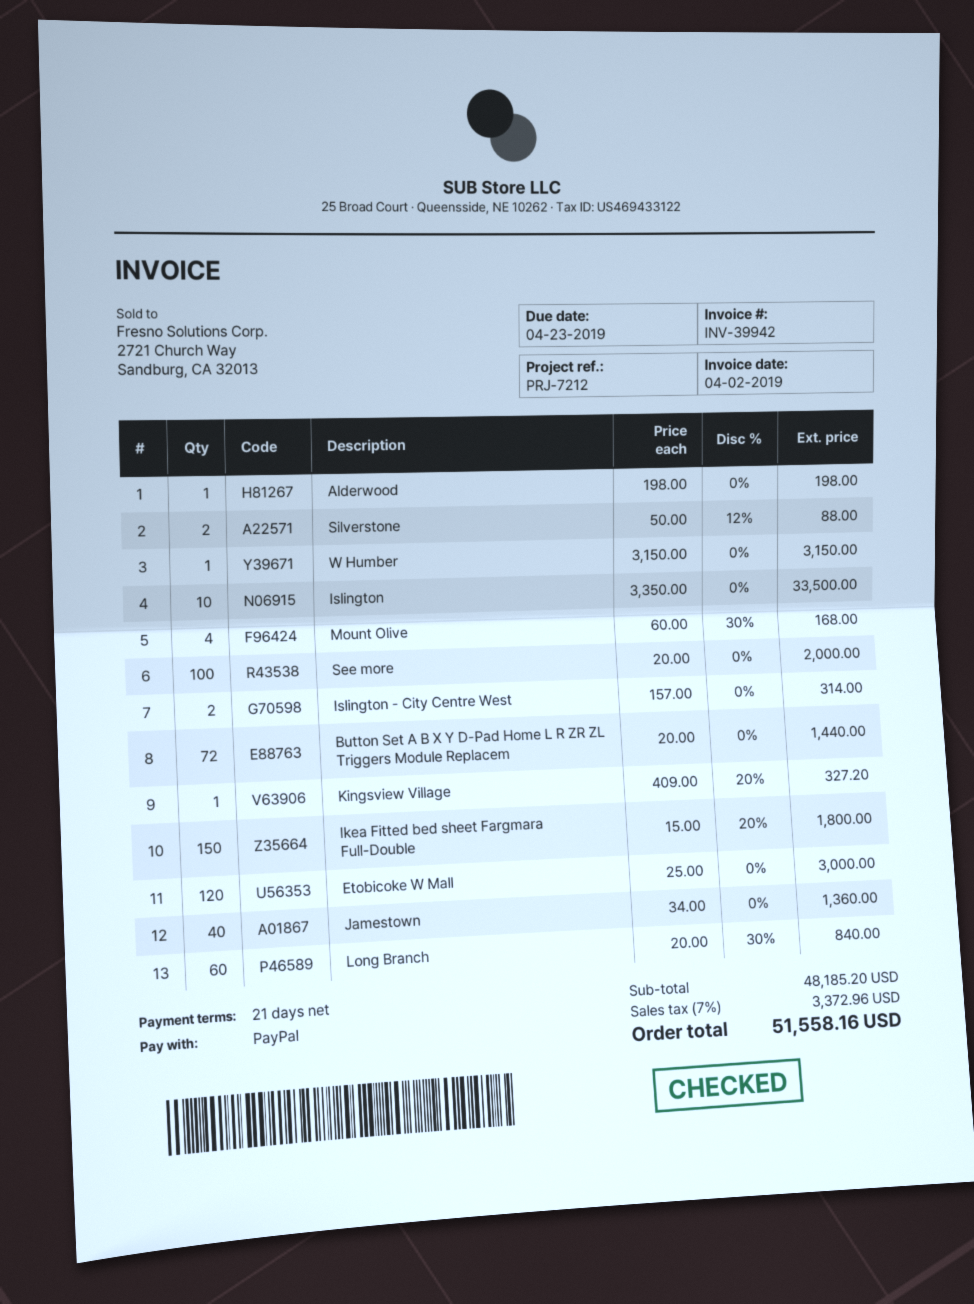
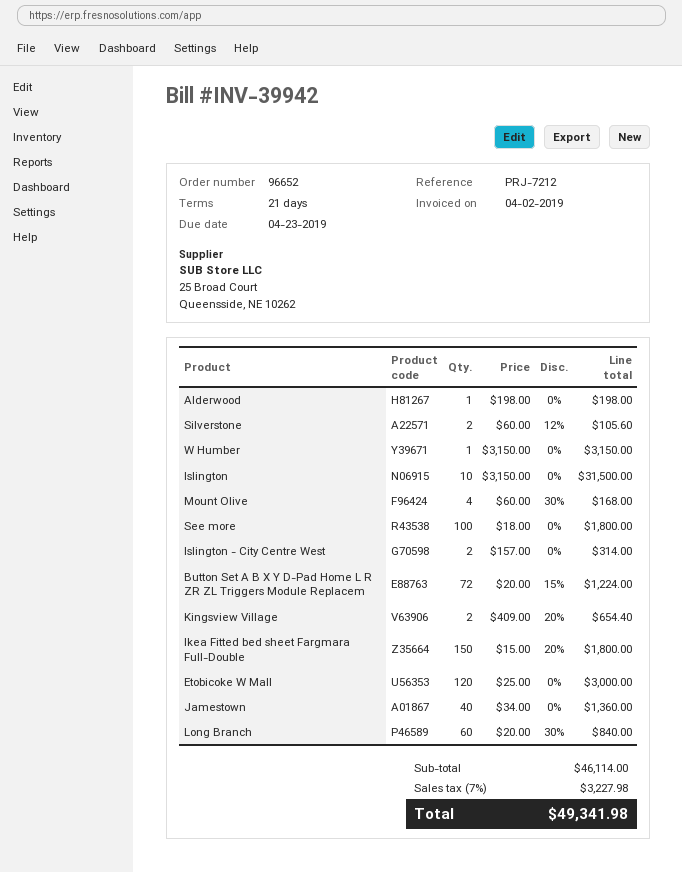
Silverstone: 2 x 50.00 - 12% = 88.00 -> 2 x 60.00 - 12% = 105.60
Islington: 10 x 3350.00 = 33500.00 -> 10 x 3150.00 = 31500.00
See more: 100 x 20.00 = 2000.00 -> 100 x 18.00 = 1800.00
Button Set A B X Y D-Pad Home L R ZR ZL Triggers Module Replacem: 72 x 20.00 = 1440.00 -> 72 x 20.00 - 15% = 1224.00
Kingsview Village: 1 x 409.00 - 20% = 327.20 -> 2 x 409.00 - 20% = 654.40
subtotal: 48185.20 -> 46114.00
tax: 7% = 3372.96 -> 7% = 3227.98
total: 51558.16 -> 49341.98

